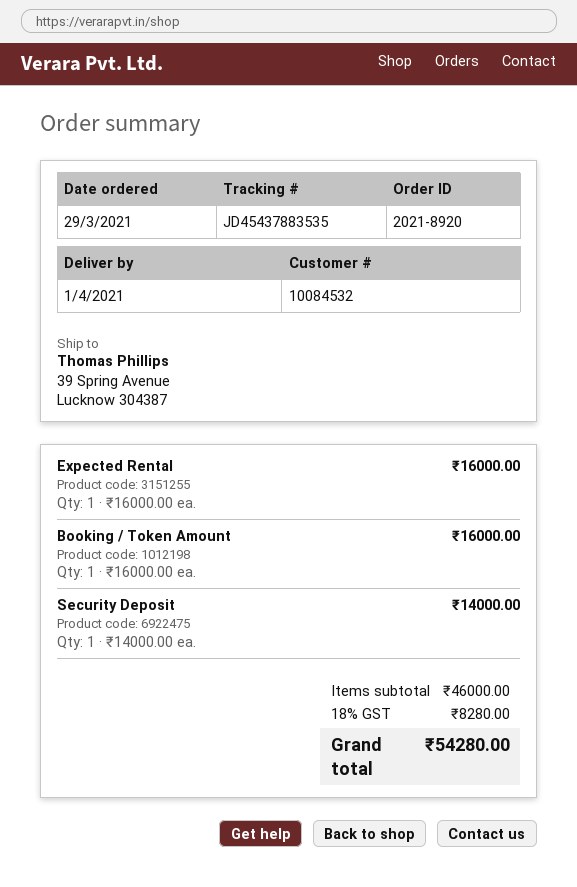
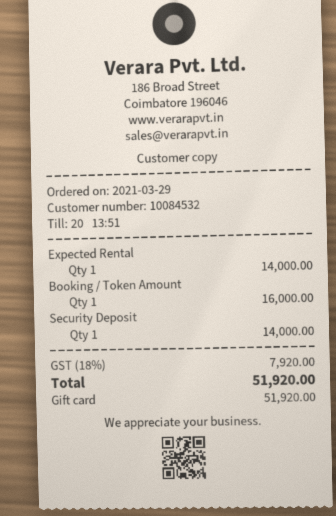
Expected Rental: 1 for 16000.00 -> 1 for 14000.00
tax: 18% = 8280.00 -> 18% = 7920.00
total: 54280.00 -> 51920.00

